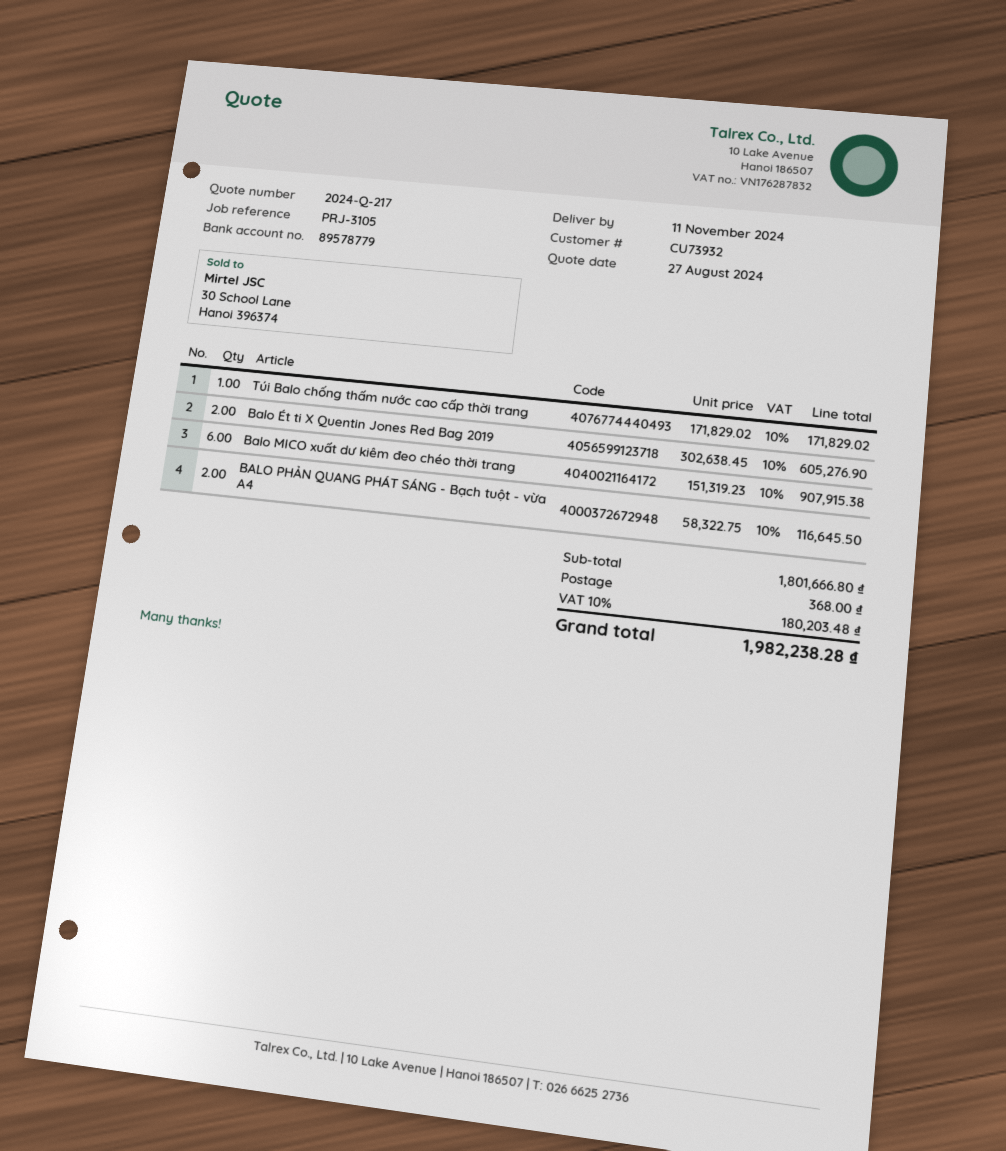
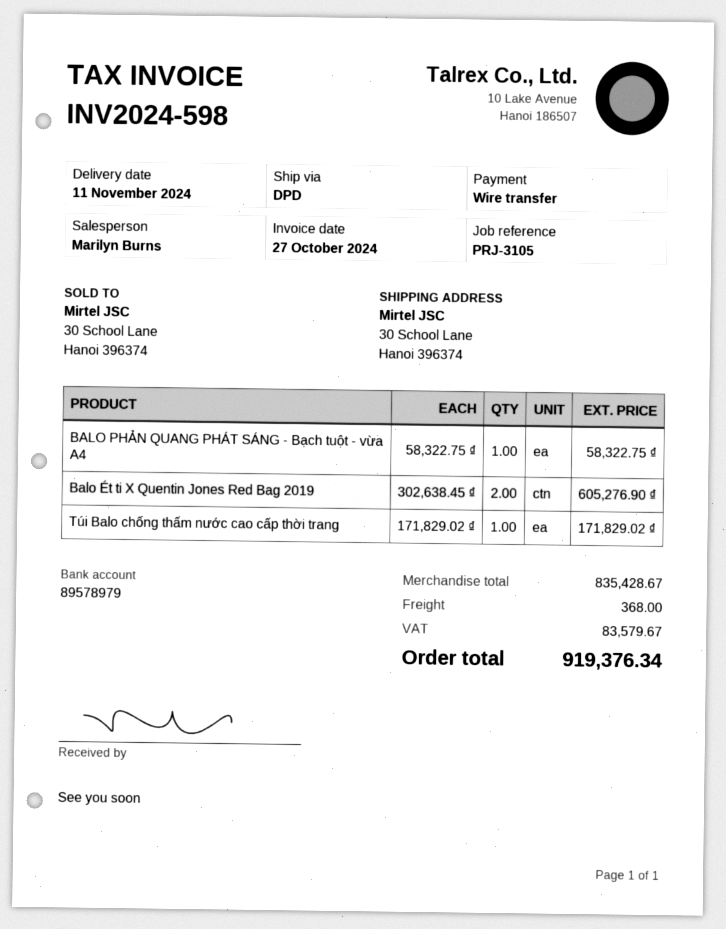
bank account: 89578779 -> 89578979
Balo MICO xuất dư kiêm đeo chéo thời trang: 6 x 151319.23 = 907915.38 -> none
BALO PHẢN QUANG PHÁT SÁNG - Bạch tuột - vừa A4: 2 x 58322.75 = 116645.50 -> 1 x 58322.75 = 58322.75
subtotal: 1801666.80 -> 835428.67
tax: 180203.48 -> 83579.67
total: 1982238.28 -> 919376.34

